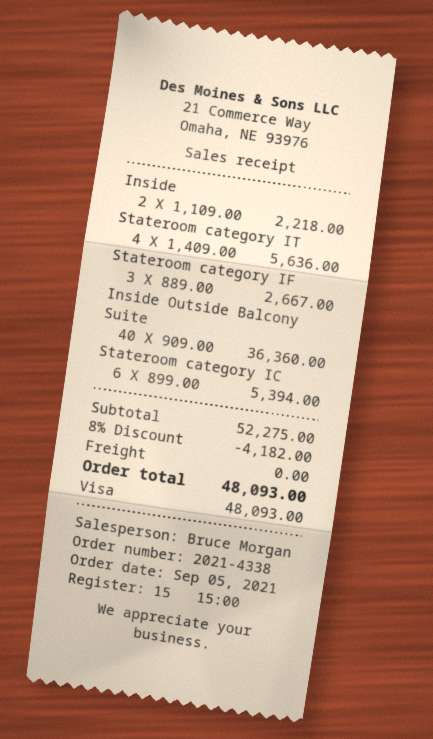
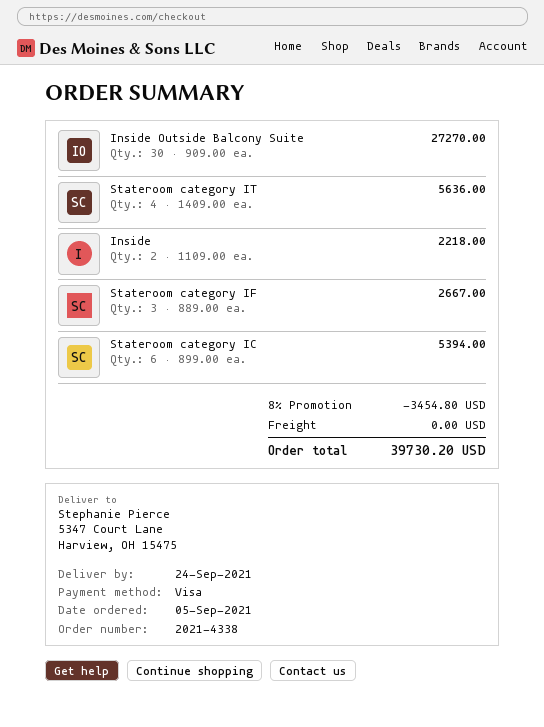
Inside Outside Balcony Suite: 40 x 909.00 = 36360.00 -> 30 x 909.00 = 27270.00
discount: 8% = 4182.00 -> 8% = 3454.80
total: 48093.00 -> 39730.20

